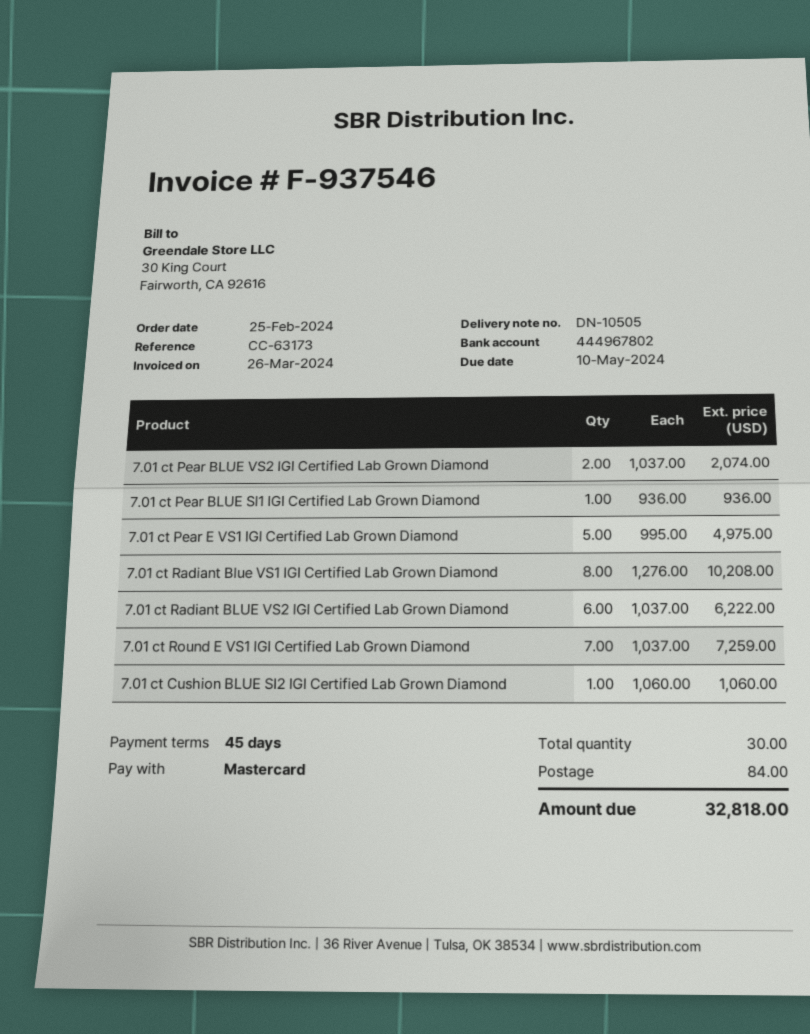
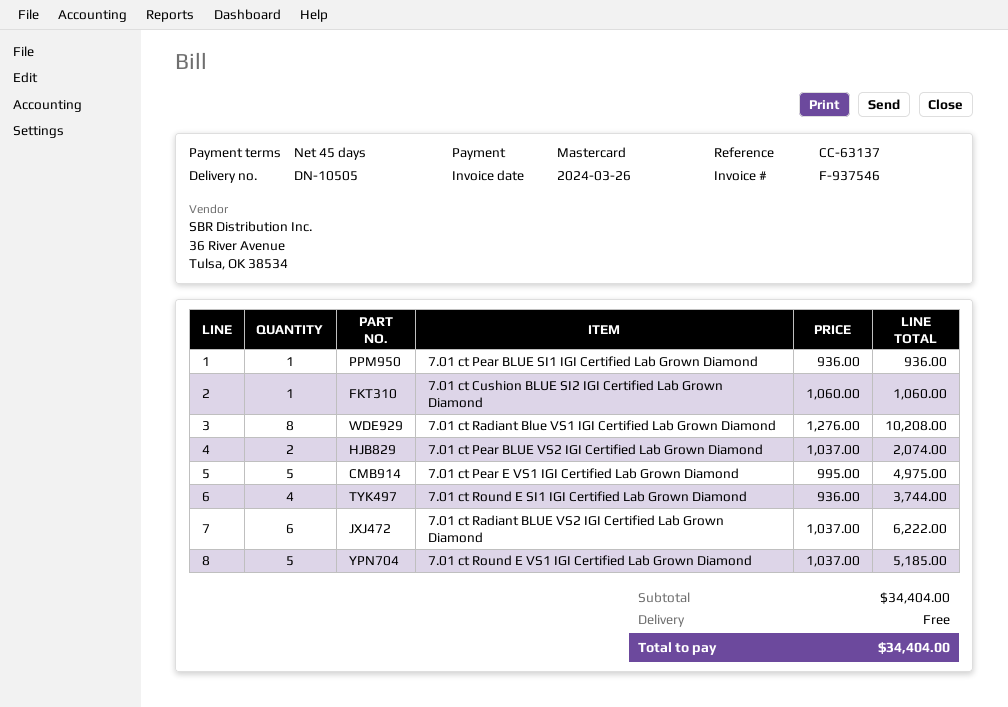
reference: CC-63173 -> CC-63137
7.01 ct Round E VS1 IGI Certified Lab Grown Diamond: 7 x 1037.00 = 7259.00 -> 5 x 1037.00 = 5185.00
7.01 ct Round E SI1 IGI Certified Lab Grown Diamond: none -> 4 x 936.00 = 3744.00
shipping: 84.00 -> 0.00
total: 32818.00 -> 34404.00

